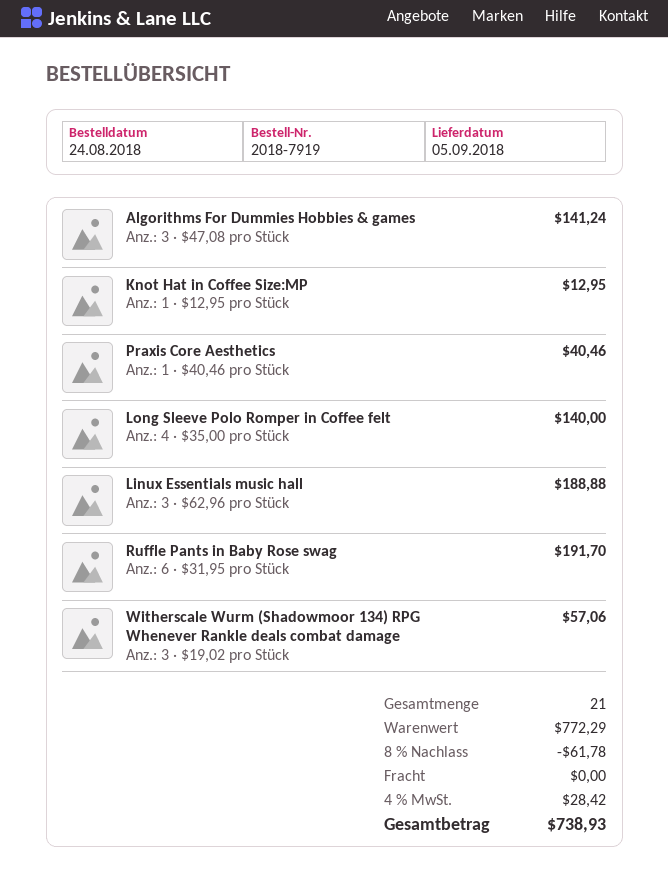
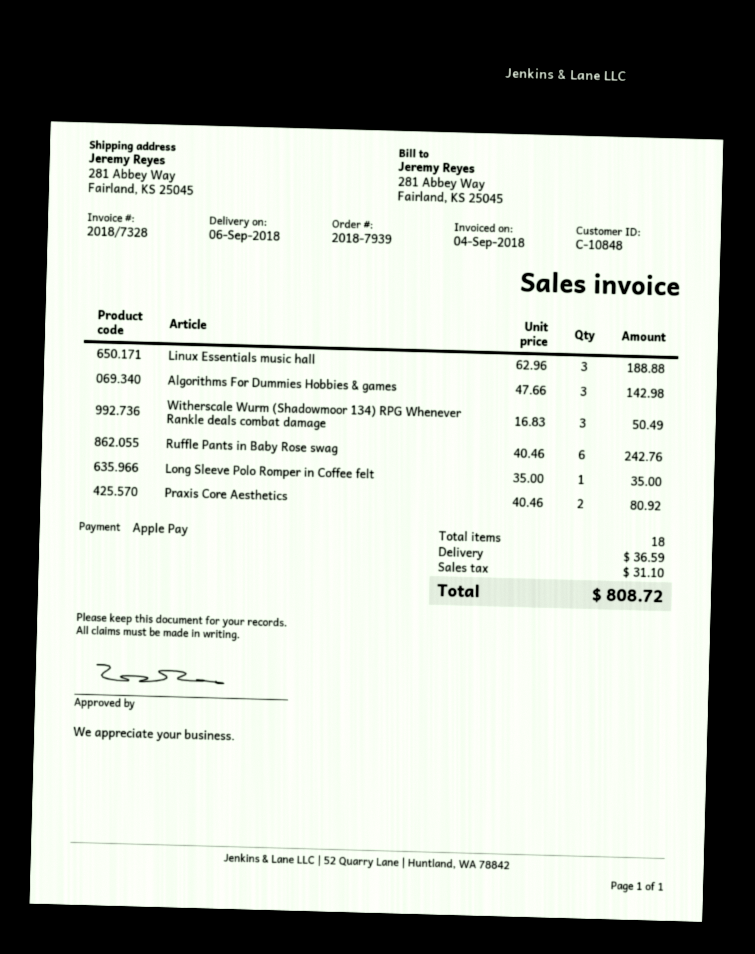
order number: 2018-7919 -> 2018-7939
delivery date: 2018-09-05 -> 2018-09-06
Algorithms For Dummies Hobbies & games: 3 x 47.08 = 141.24 -> 3 x 47.66 = 142.98
Knot Hat in Coffee Size:MP: 1 x 12.95 = 12.95 -> none
Praxis Core Aesthetics: 1 x 40.46 = 40.46 -> 2 x 40.46 = 80.92
Long Sleeve Polo Romper in Coffee felt: 4 x 35.00 = 140.00 -> 1 x 35.00 = 35.00
Ruffle Pants in Baby Rose swag: 6 x 31.95 = 191.70 -> 6 x 40.46 = 242.76
Witherscale Wurm (Shadowmoor 134) RPG Whenever Rankle deals combat damage: 3 x 19.02 = 57.06 -> 3 x 16.83 = 50.49
total quantity: 21 -> 18
discount: 8% = 61.78 -> none
shipping: 0.00 -> 36.59
tax: 28.42 -> 31.10
total: 738.93 -> 808.72

